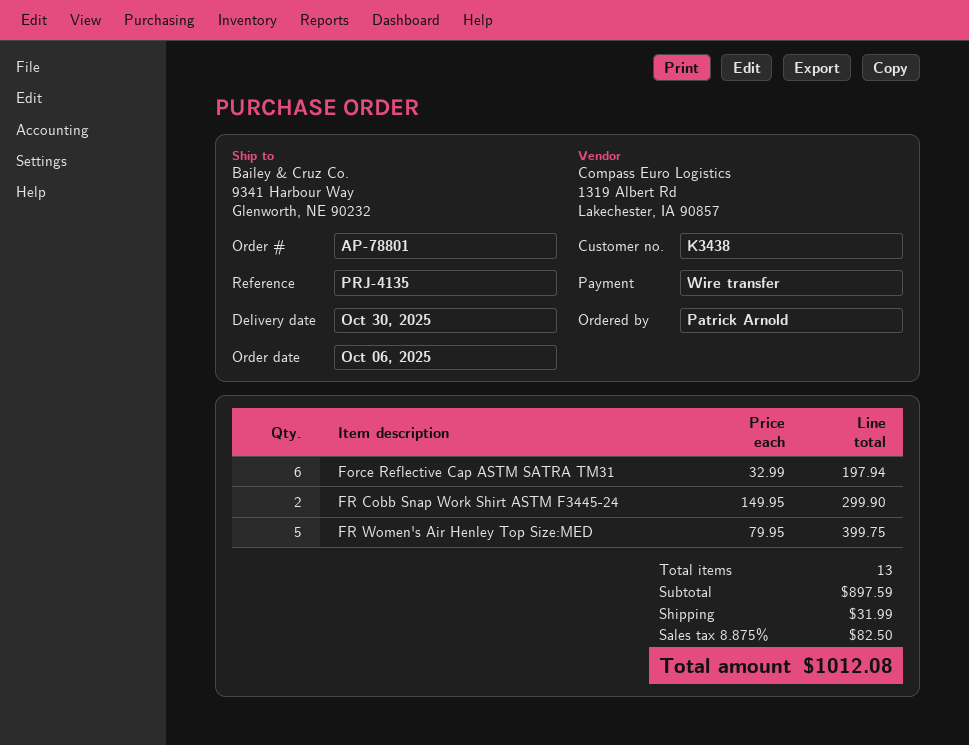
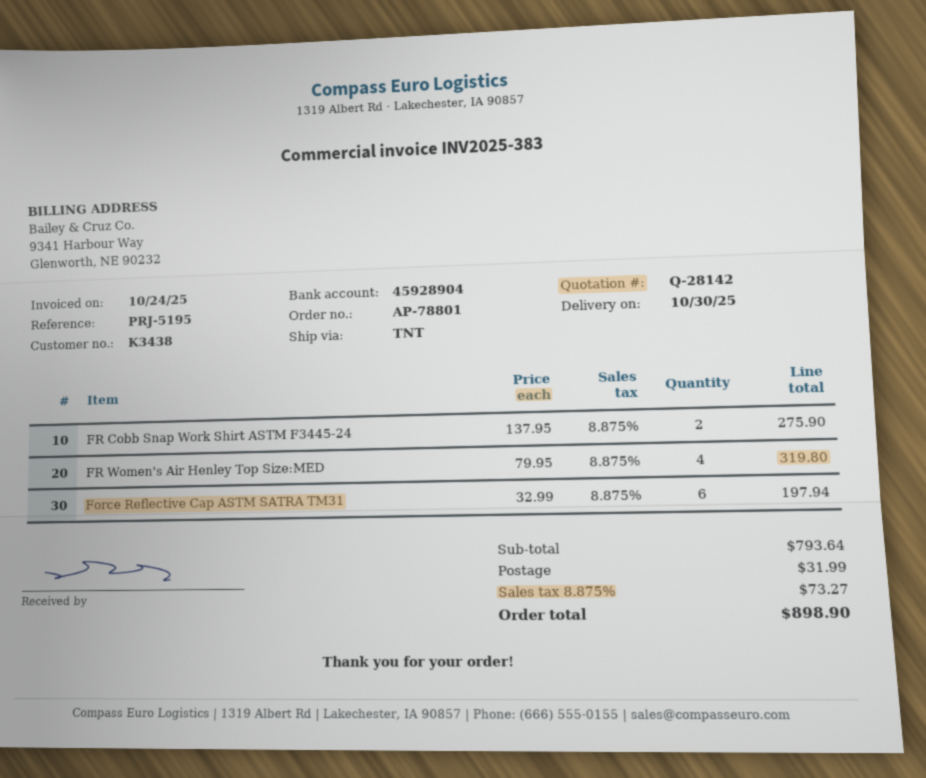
reference: PRJ-4135 -> PRJ-5195
FR Cobb Snap Work Shirt ASTM F3445-24: 2 x 149.95 = 299.90 -> 2 x 137.95 = 275.90
FR Women's Air Henley Top Size:MED: 5 x 79.95 = 399.75 -> 4 x 79.95 = 319.80
subtotal: 897.59 -> 793.64
tax: 8.875% = 82.50 -> 8.875% = 73.27
total: 1012.08 -> 898.90

